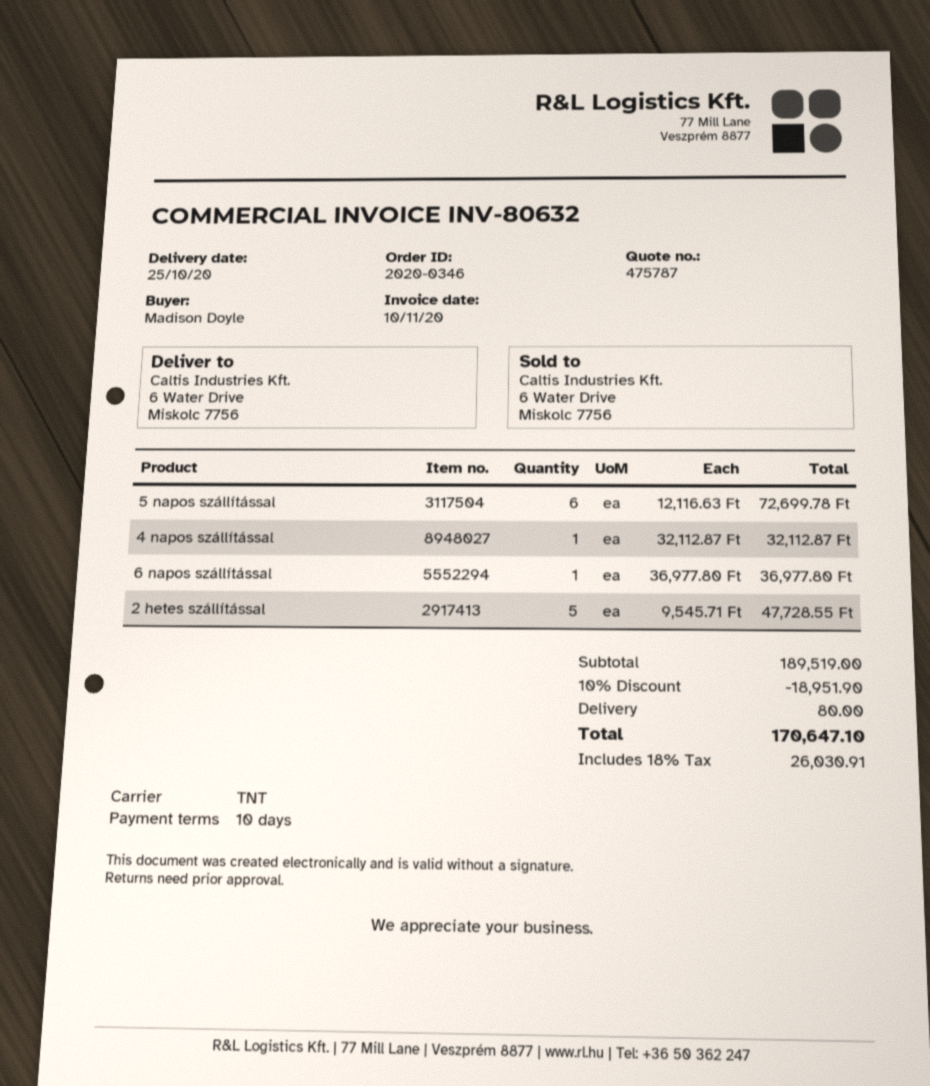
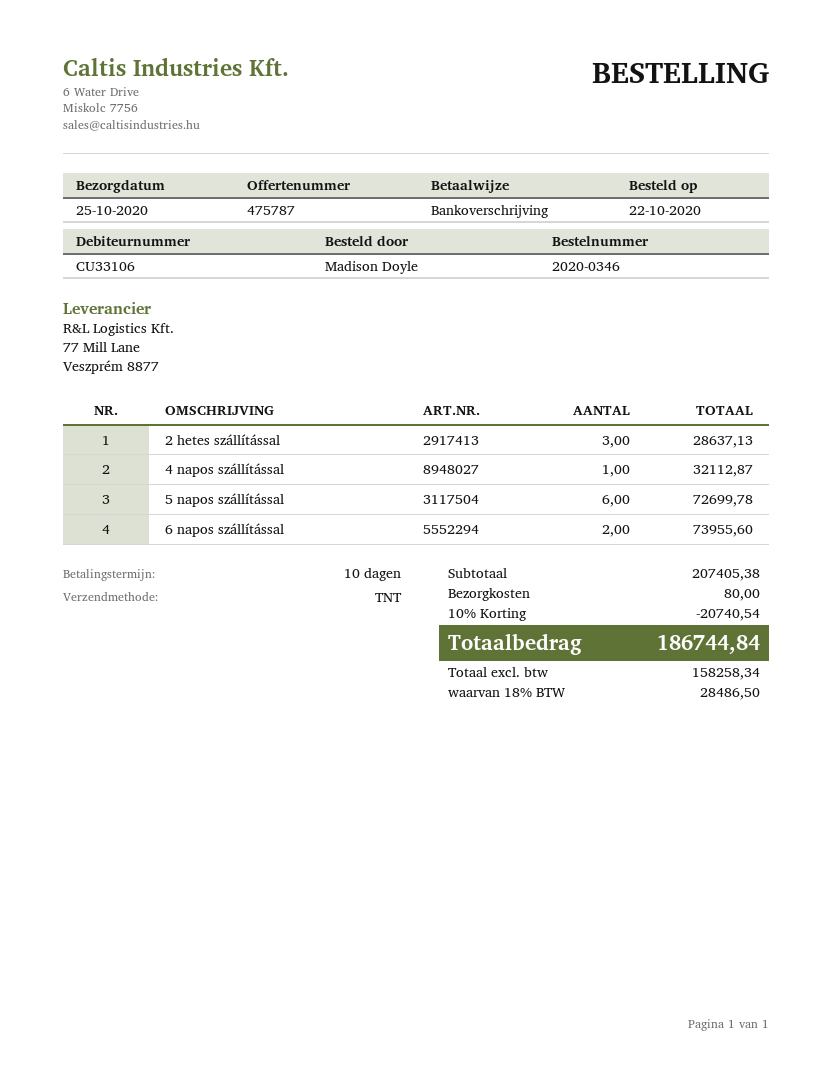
6 napos szállítással: 1 for 36977.80 -> 2 for 73955.60
2 hetes szállítással: 5 for 47728.55 -> 3 for 28637.13
subtotal: 189519.00 -> 207405.38
discount: 10% = 18951.90 -> 10% = 20740.54
tax: 18% = 26030.91 -> 18% = 28486.50
total: 170647.10 -> 186744.84

